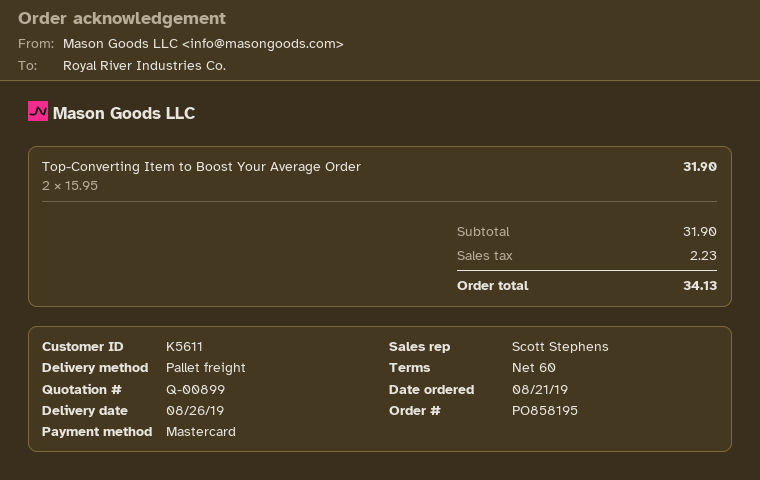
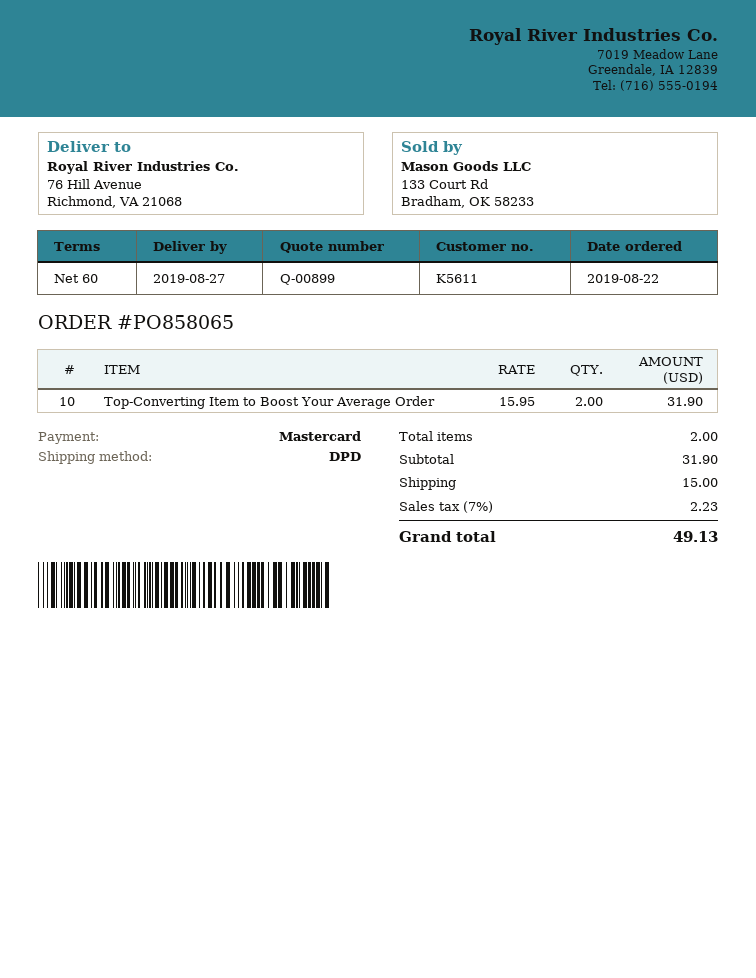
order number: PO858195 -> PO858065
order date: 2019-08-21 -> 2019-08-22
delivery date: 2019-08-26 -> 2019-08-27
shipping method: pallet freight -> DPD
shipping: none -> 15.00
total: 34.13 -> 49.13

